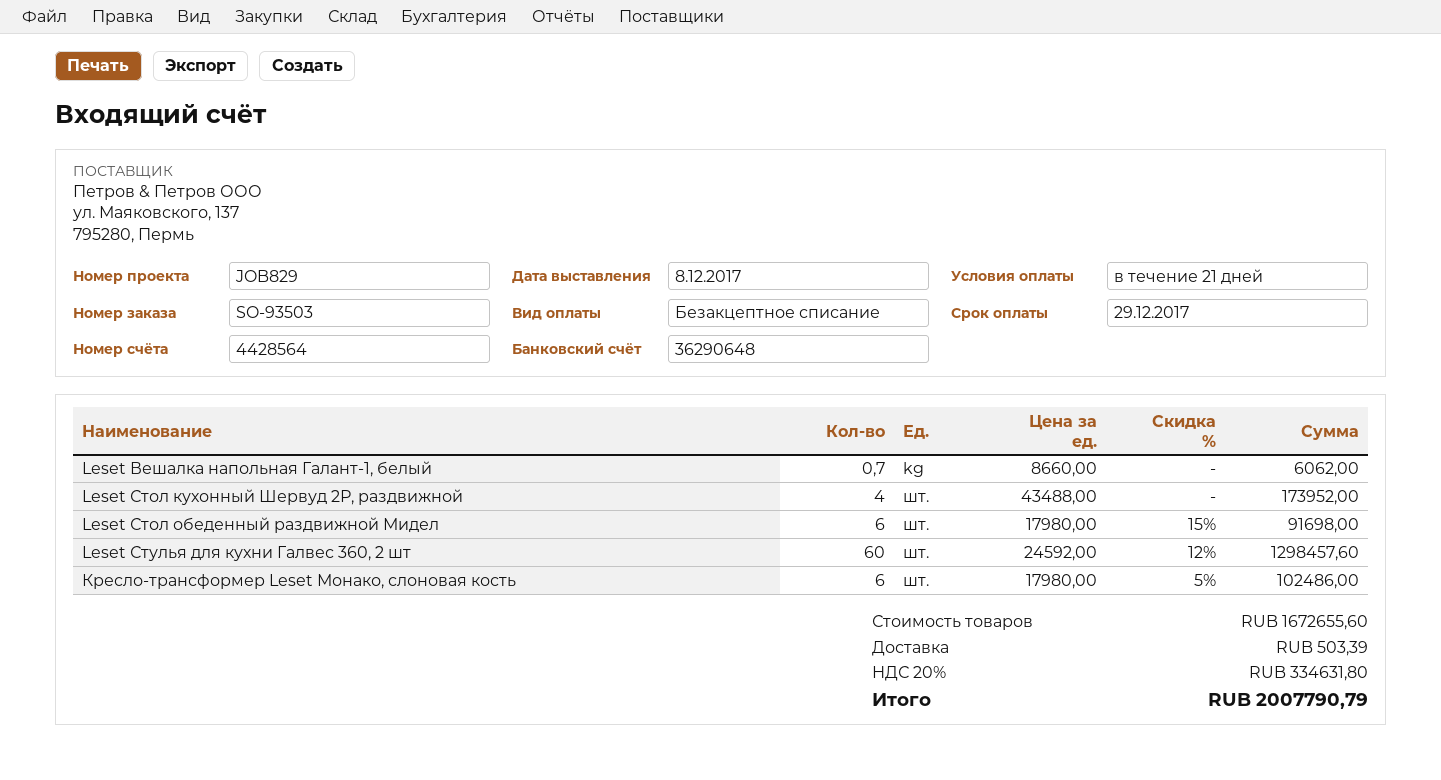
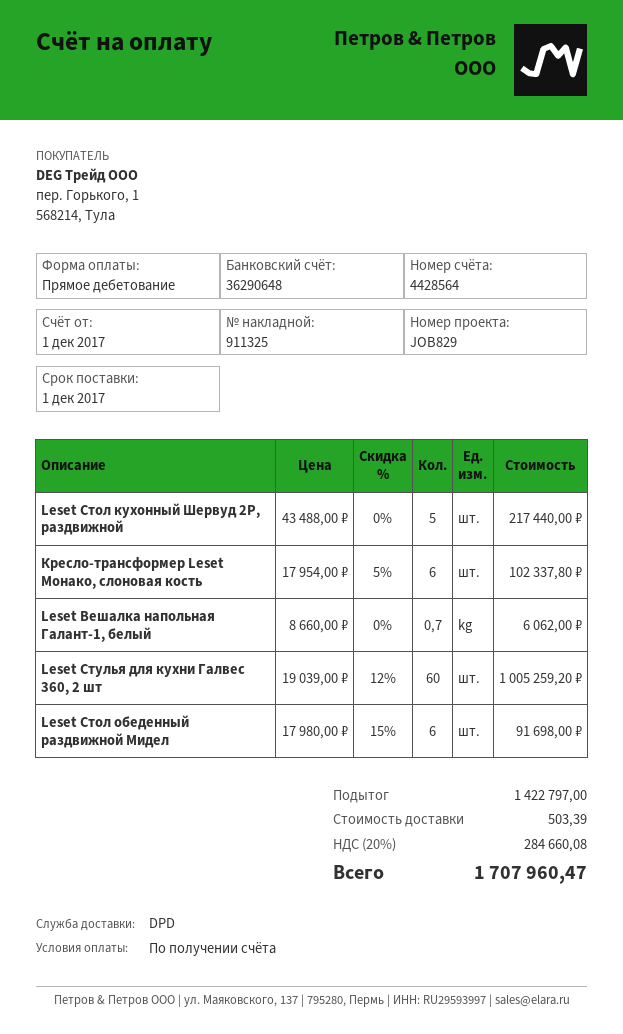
invoice date: 2017-12-08 -> 2017-12-01
payment terms: 21 days -> on receipt
Leset Стол кухонный Шервуд 2Р, раздвижной: 4 x 43488.00 = 173952.00 -> 5 x 43488.00 = 217440.00
Leset Стулья для кухни Галвес 360, 2 шт: 60 x 24592.00 - 12% = 1298457.60 -> 60 x 19039.00 - 12% = 1005259.20
Кресло-трансформер Leset Монако, слоновая кость: 6 x 17980.00 - 5% = 102486.00 -> 6 x 17954.00 - 5% = 102337.80
subtotal: 1672655.60 -> 1422797.00
tax: 20% = 334631.80 -> 20% = 284660.08
total: 2007790.79 -> 1707960.47

